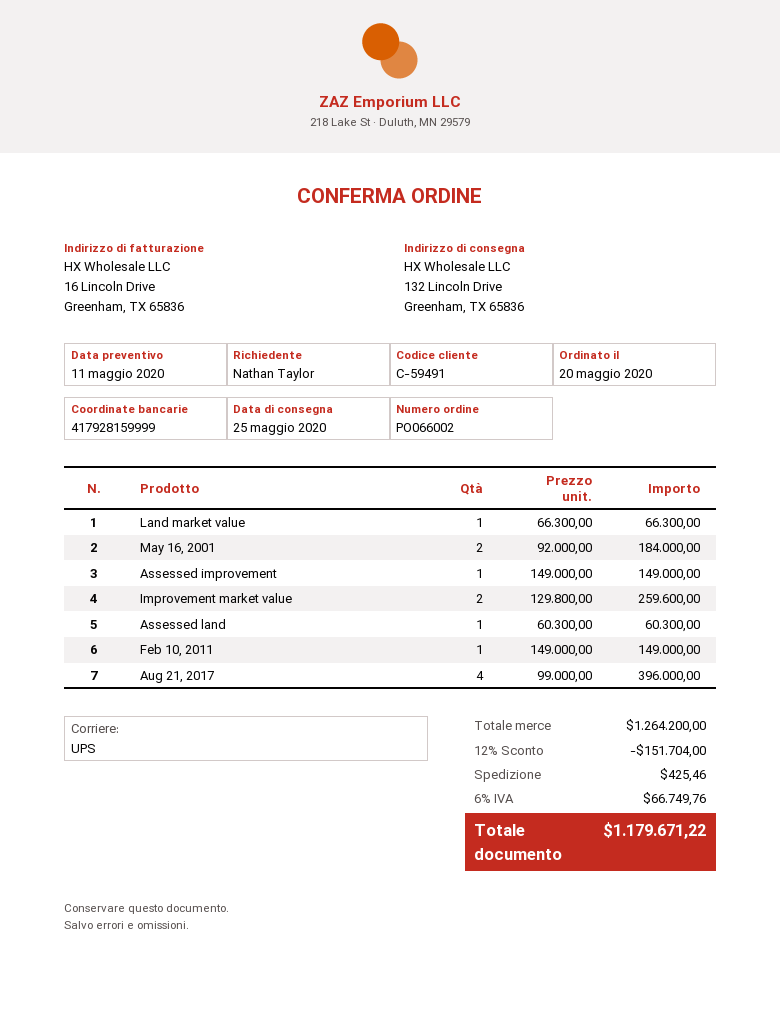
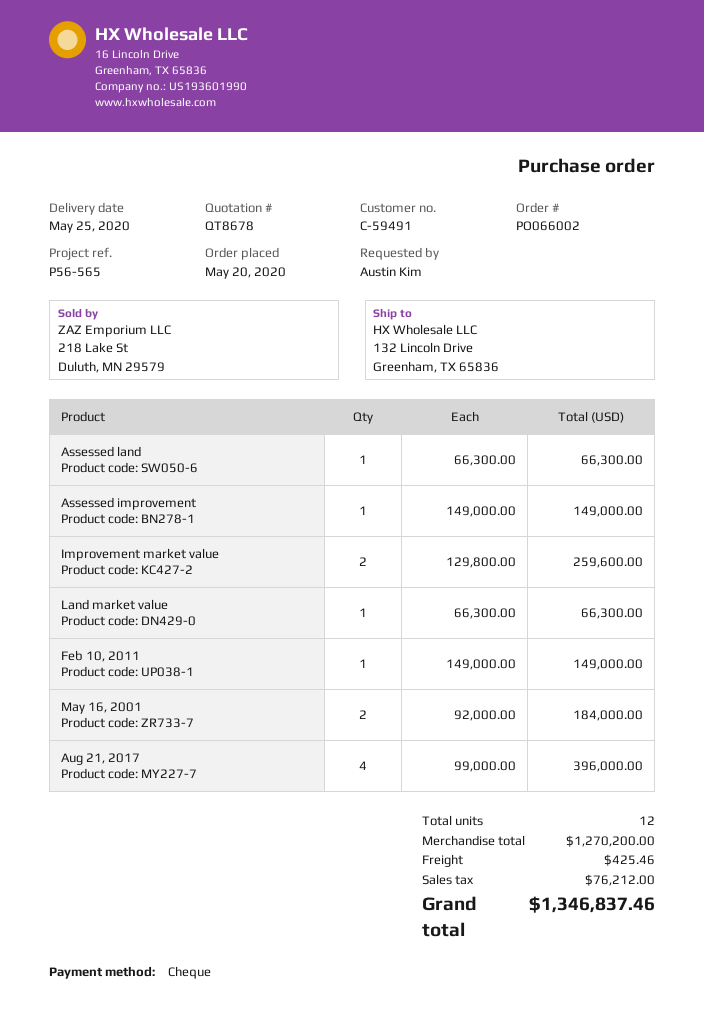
ordered by: Nathan Taylor -> Austin Kim
Assessed land: 1 x 60300.00 = 60300.00 -> 1 x 66300.00 = 66300.00
subtotal: 1264200.00 -> 1270200.00
discount: 12% = 151704.00 -> none
tax: 66749.76 -> 76212.00
total: 1179671.22 -> 1346837.46

